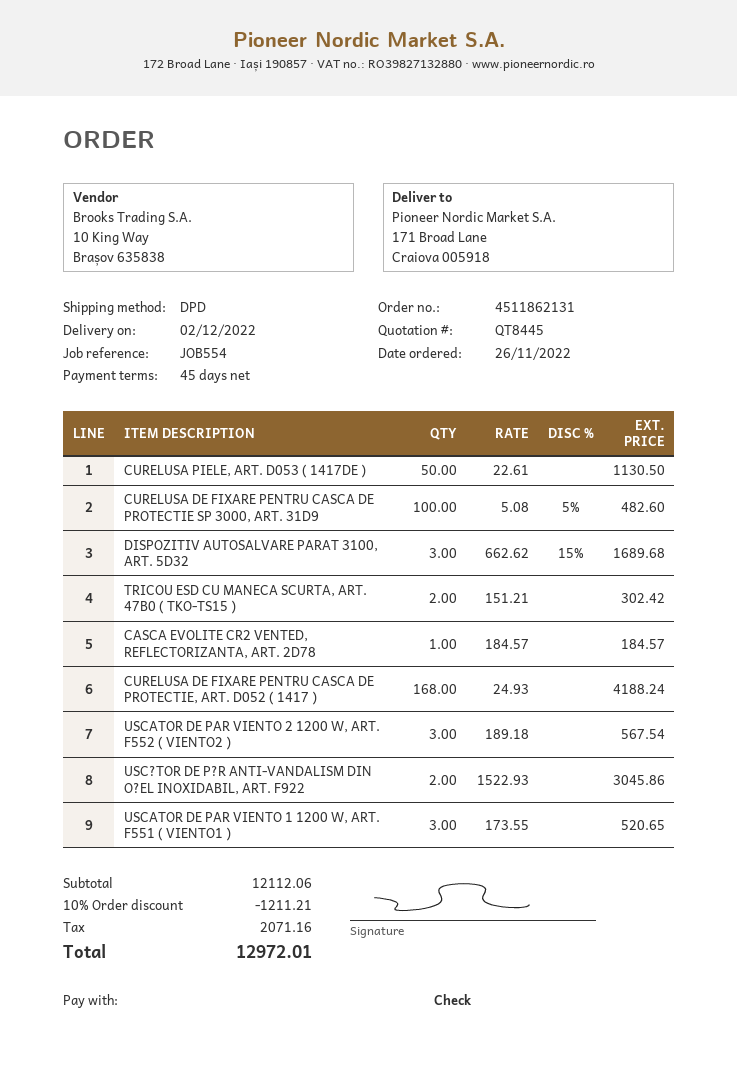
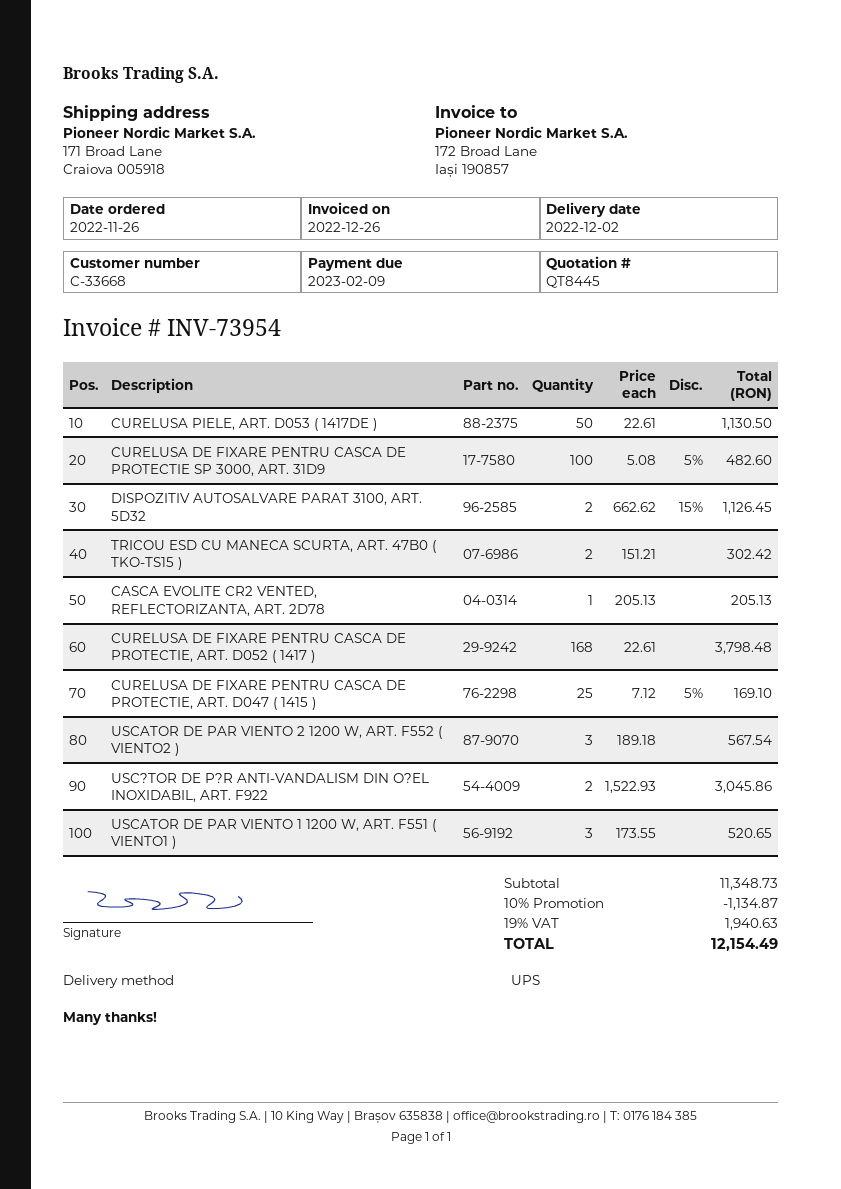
shipping method: DPD -> UPS
DISPOZITIV AUTOSALVARE PARAT 3100, ART. 5D32: 3 x 662.62 - 15% = 1689.68 -> 2 x 662.62 - 15% = 1126.45
CASCA EVOLITE CR2 VENTED, REFLECTORIZANTA, ART. 2D78: 1 x 184.57 = 184.57 -> 1 x 205.13 = 205.13
CURELUSA DE FIXARE PENTRU CASCA DE PROTECTIE, ART. D052 ( 1417 ): 168 x 24.93 = 4188.24 -> 168 x 22.61 = 3798.48
CURELUSA DE FIXARE PENTRU CASCA DE PROTECTIE, ART. D047 ( 1415 ): none -> 25 x 7.12 - 5% = 169.10
subtotal: 12112.06 -> 11348.73
discount: 10% = 1211.21 -> 10% = 1134.87
tax: 2071.16 -> 1940.63
total: 12972.01 -> 12154.49

